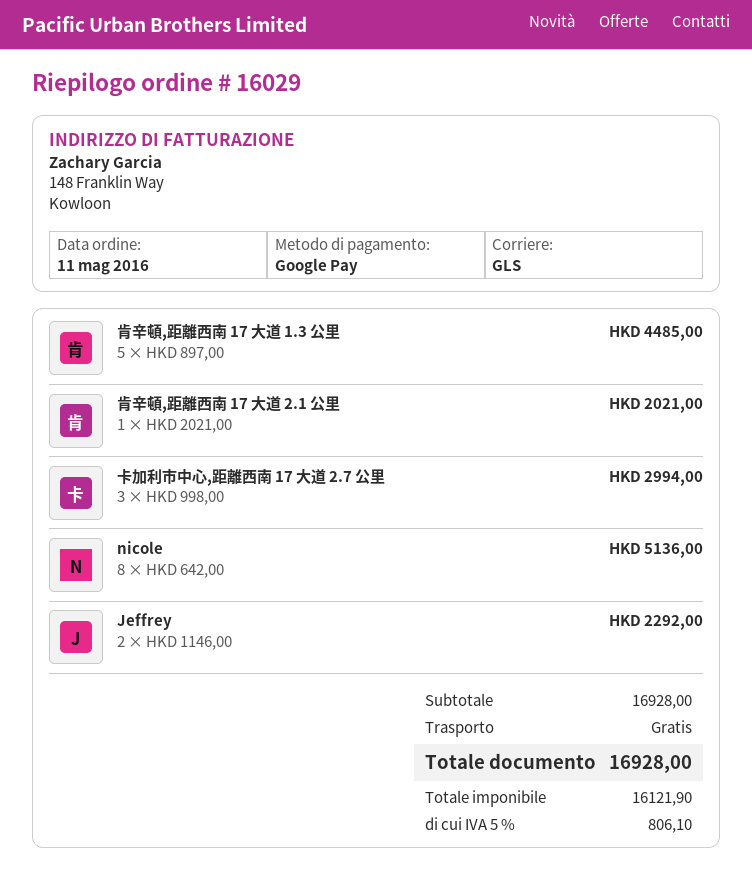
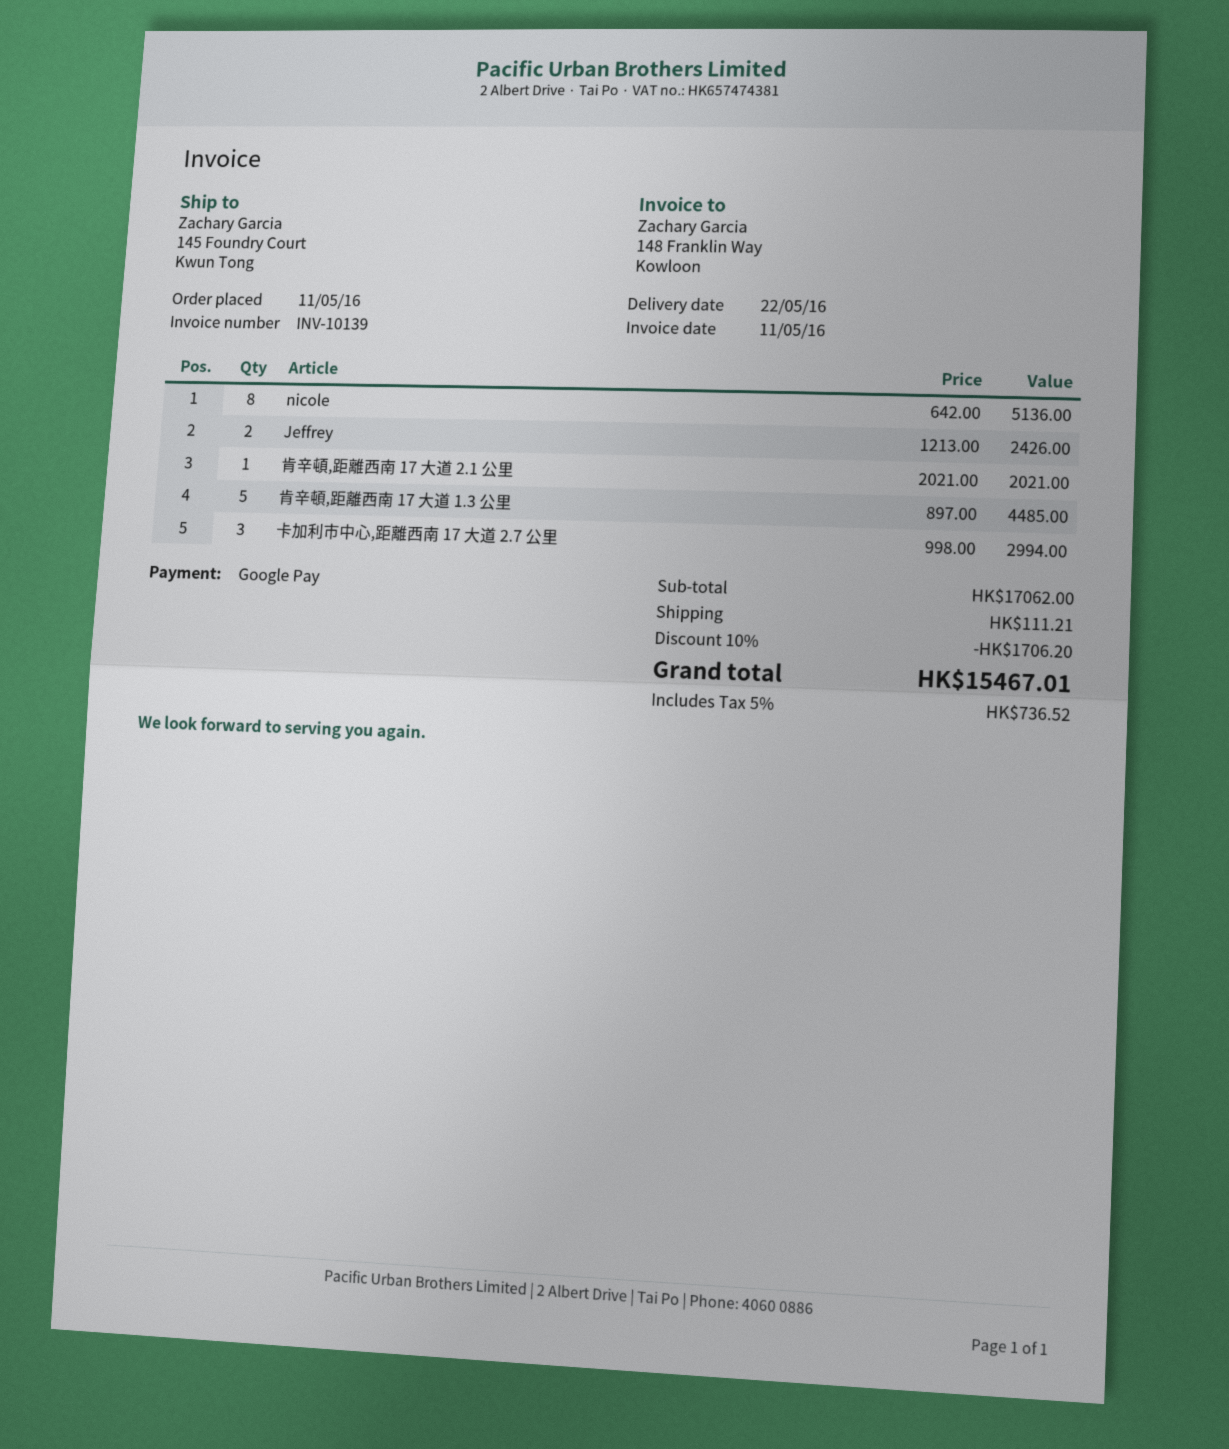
Jeffrey: 2 x 1146.00 = 2292.00 -> 2 x 1213.00 = 2426.00
subtotal: 16928.00 -> 17062.00
discount: none -> 10% = 1706.20
shipping: 0.00 -> 111.21
tax: 5% = 806.10 -> 5% = 736.52
total: 16928.00 -> 15467.01

